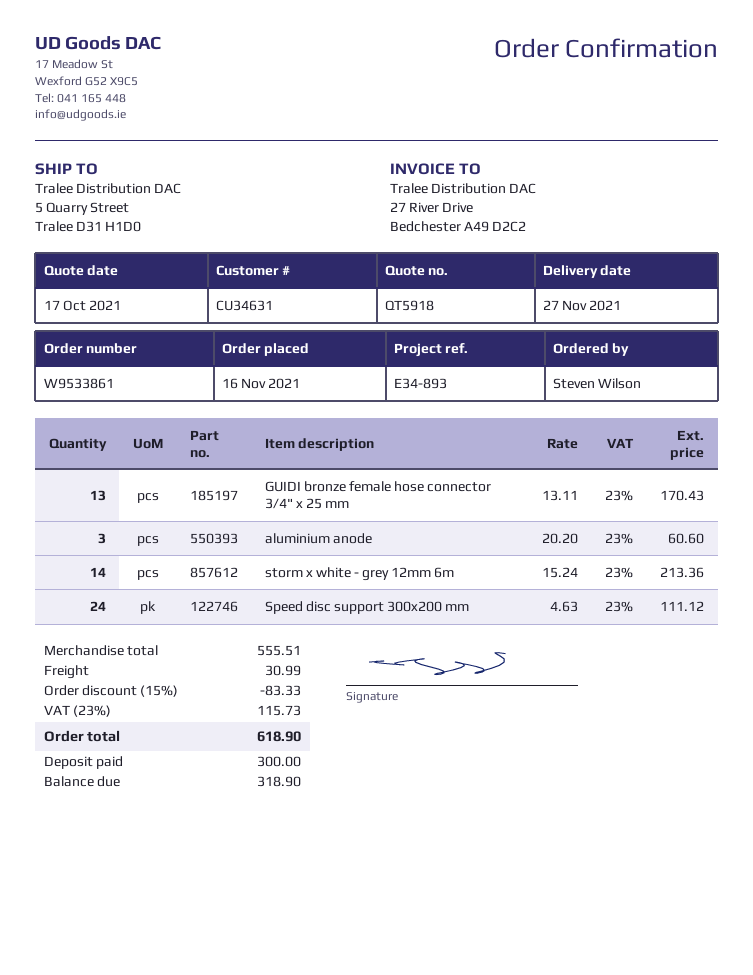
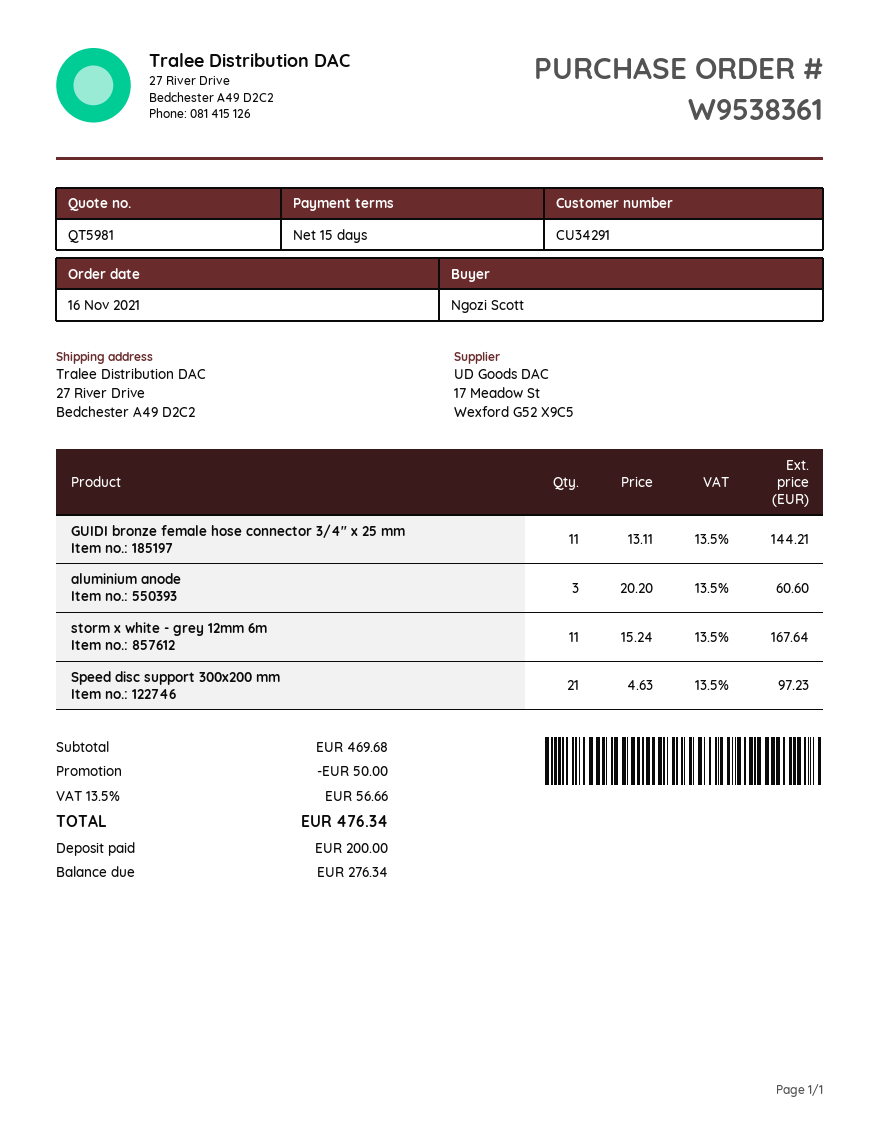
quote number: QT5918 -> QT5981
order number: W9533861 -> W9538361
customer number: CU34631 -> CU34291
ordered by: Steven Wilson -> Ngozi Scott
ship to: 5 Quarry Street, Tralee D31 H1D0 -> 27 River Drive, Bedchester A49 D2C2
GUIDI bronze female hose connector 3/4" x 25 mm: 13 x 13.11 = 170.43 -> 11 x 13.11 = 144.21
storm x white - grey 12mm 6m: 14 x 15.24 = 213.36 -> 11 x 15.24 = 167.64
Speed disc support 300x200 mm: 24 x 4.63 = 111.12 -> 21 x 4.63 = 97.23
subtotal: 555.51 -> 469.68
discount: 83.33 -> 50.00
shipping: 30.99 -> none
tax: 23% = 115.73 -> 13.5% = 56.66
total: 618.90 -> 476.34
deposit: 300.00 -> 200.00
balance: 318.90 -> 276.34

